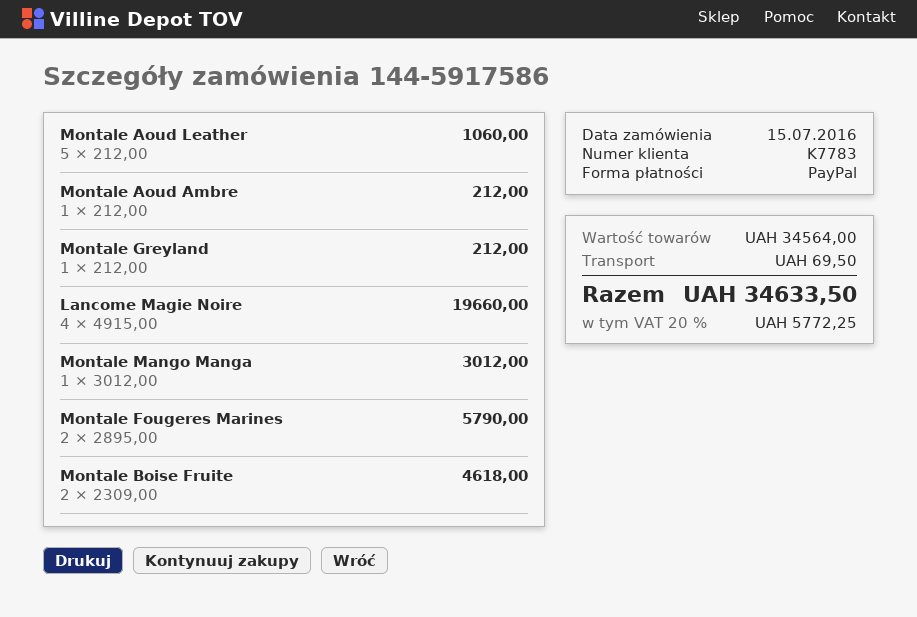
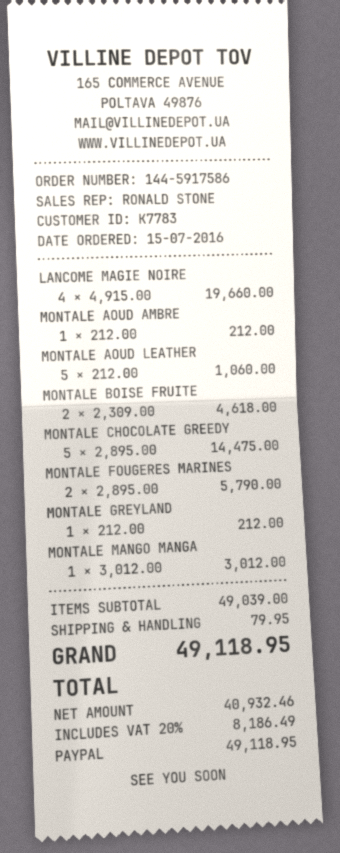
MONTALE CHOCOLATE GREEDY: none -> 5 x 2895.00 = 14475.00
subtotal: 34564.00 -> 49039.00
shipping: 69.50 -> 79.95
tax: 20% = 5772.25 -> 20% = 8186.49
total: 34633.50 -> 49118.95

